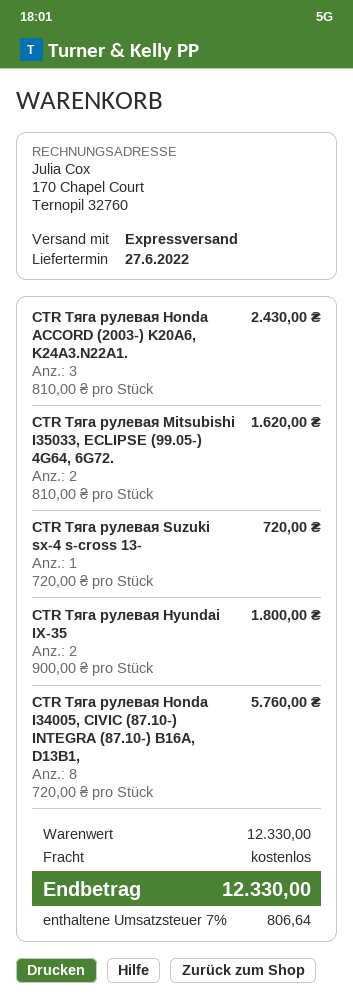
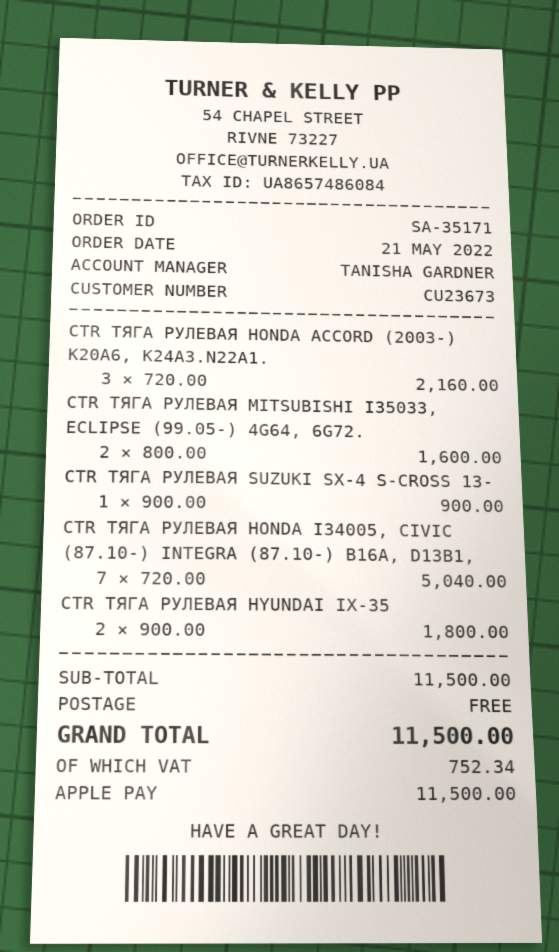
CTR Тяга рулевая Honda ACCORD (2003-) K20A6, K24A3.N22A1.: 3 x 810.00 = 2430.00 -> 3 x 720.00 = 2160.00
CTR Тяга рулевая Mitsubishi I35033, ECLIPSE (99.05-) 4G64, 6G72.: 2 x 810.00 = 1620.00 -> 2 x 800.00 = 1600.00
CTR Тяга рулевая Suzuki sx-4 s-cross 13-: 1 x 720.00 = 720.00 -> 1 x 900.00 = 900.00
CTR Тяга рулевая Honda I34005, CIVIC (87.10-) INTEGRA (87.10-) B16A, D13B1,: 8 x 720.00 = 5760.00 -> 7 x 720.00 = 5040.00
subtotal: 12330.00 -> 11500.00
tax: 806.64 -> 752.34
total: 12330.00 -> 11500.00

